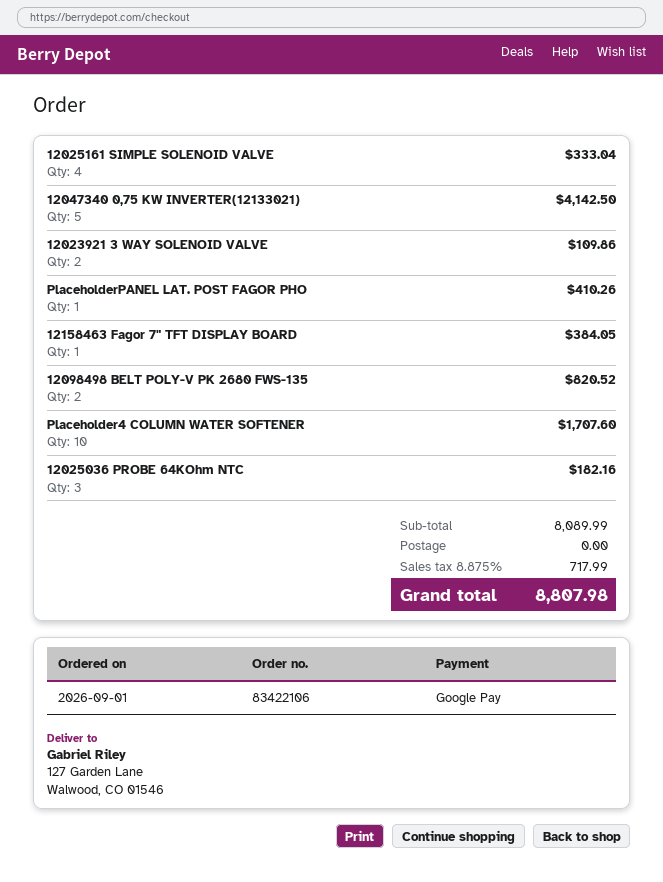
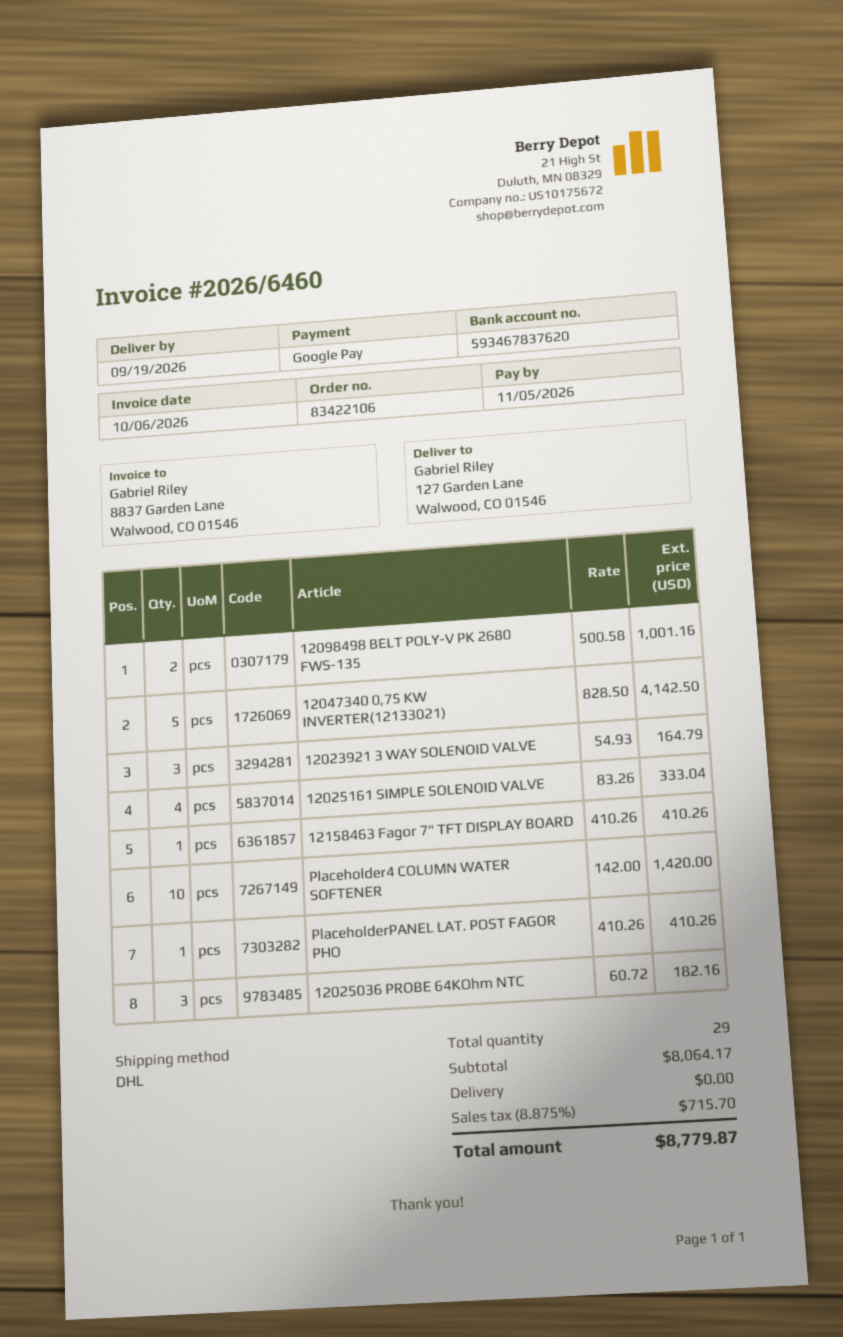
12023921 3 WAY SOLENOID VALVE: 2 for 109.86 -> 3 for 164.79
12158463 Fagor 7" TFT DISPLAY BOARD: 1 for 384.05 -> 1 for 410.26
12098498 BELT POLY-V PK 2680 FWS-135: 2 for 820.52 -> 2 for 1001.16
Placeholder4 COLUMN WATER SOFTENER: 10 for 1707.60 -> 10 for 1420.00
subtotal: 8089.99 -> 8064.17
tax: 8.875% = 717.99 -> 8.875% = 715.70
total: 8807.98 -> 8779.87

